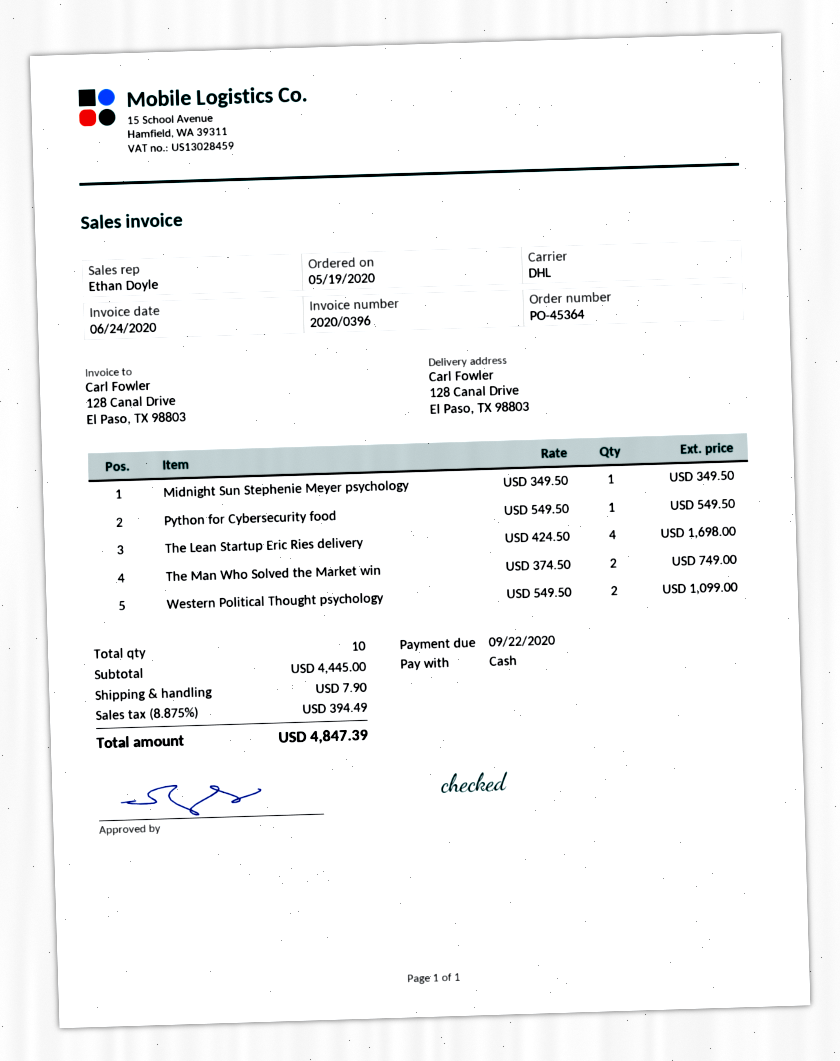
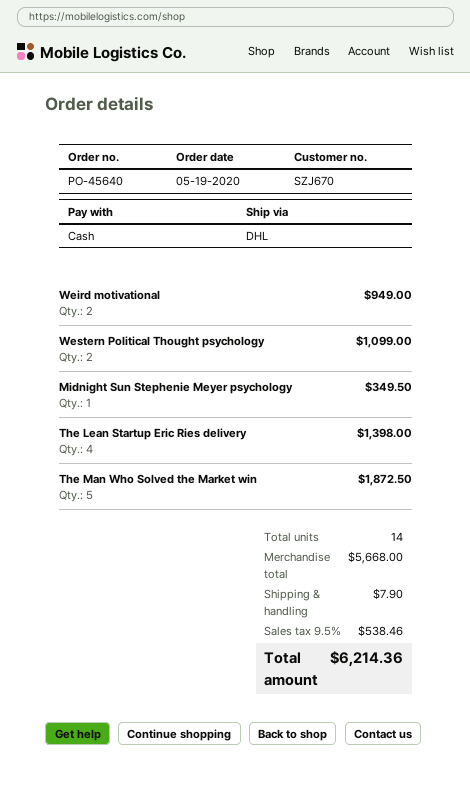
order number: PO-45364 -> PO-45640
Python for Cybersecurity food: 1 for 549.50 -> none
The Lean Startup Eric Ries delivery: 4 for 1698.00 -> 4 for 1398.00
The Man Who Solved the Market win: 2 for 749.00 -> 5 for 1872.50
Weird motivational: none -> 2 for 949.00
total quantity: 10 -> 14
subtotal: 4445.00 -> 5668.00
tax: 8.875% = 394.49 -> 9.5% = 538.46
total: 4847.39 -> 6214.36

